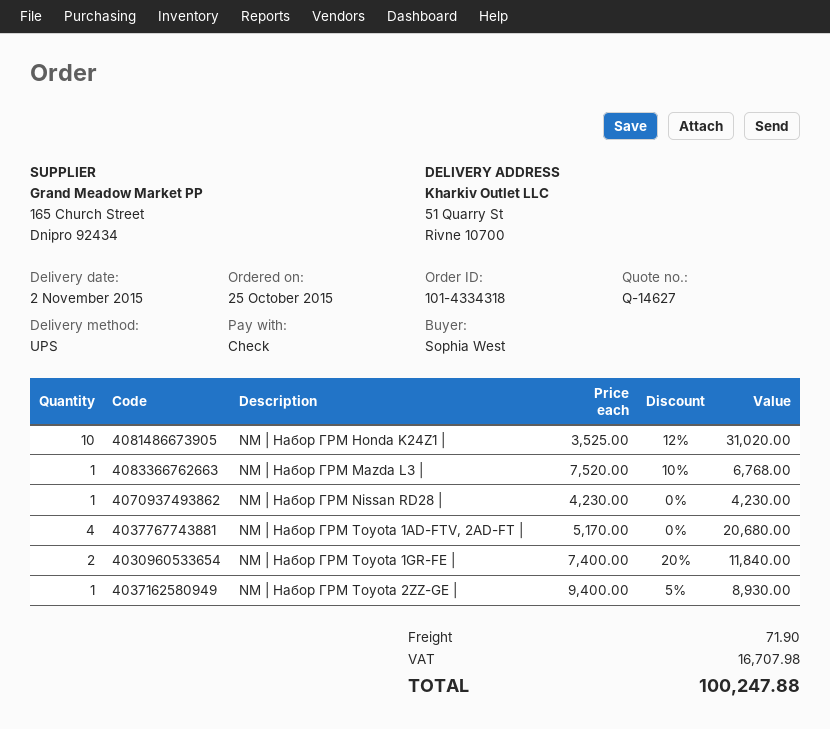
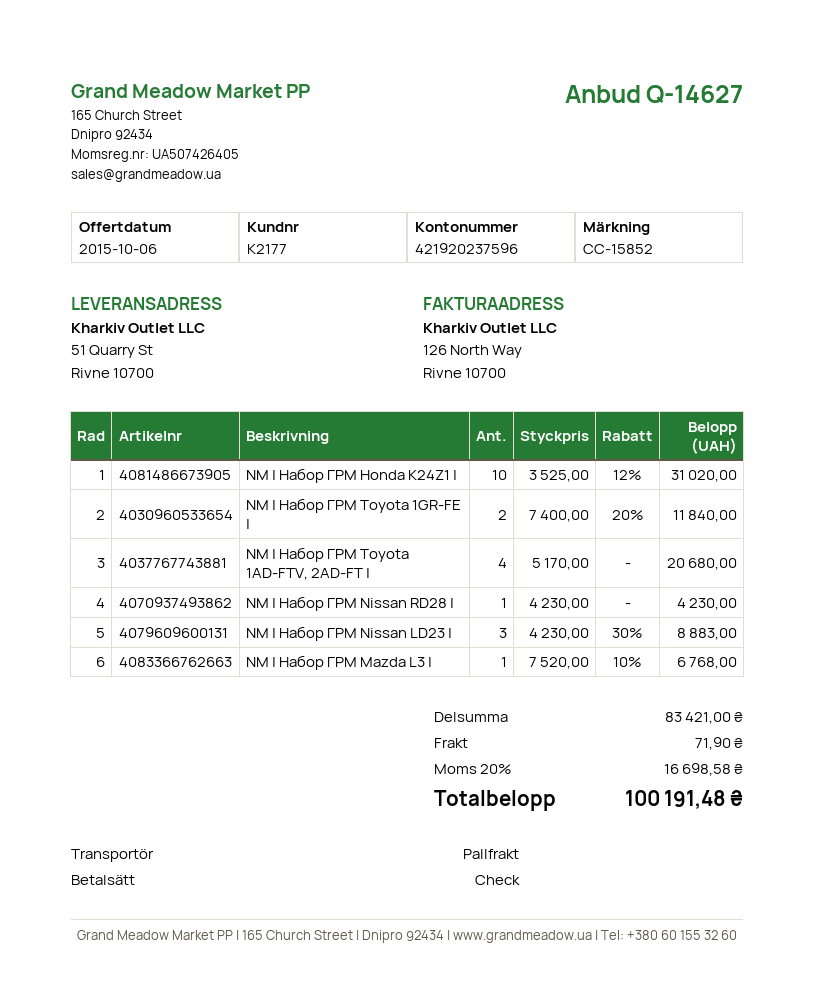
shipping method: UPS -> pallet freight
NM | Набор ГРМ Toyota 2ZZ-GE |: 1 x 9400.00 - 5% = 8930.00 -> none
NM | Набор ГРМ Nissan LD23 |: none -> 3 x 4230.00 - 30% = 8883.00
tax: 16707.98 -> 16698.58
total: 100247.88 -> 100191.48

